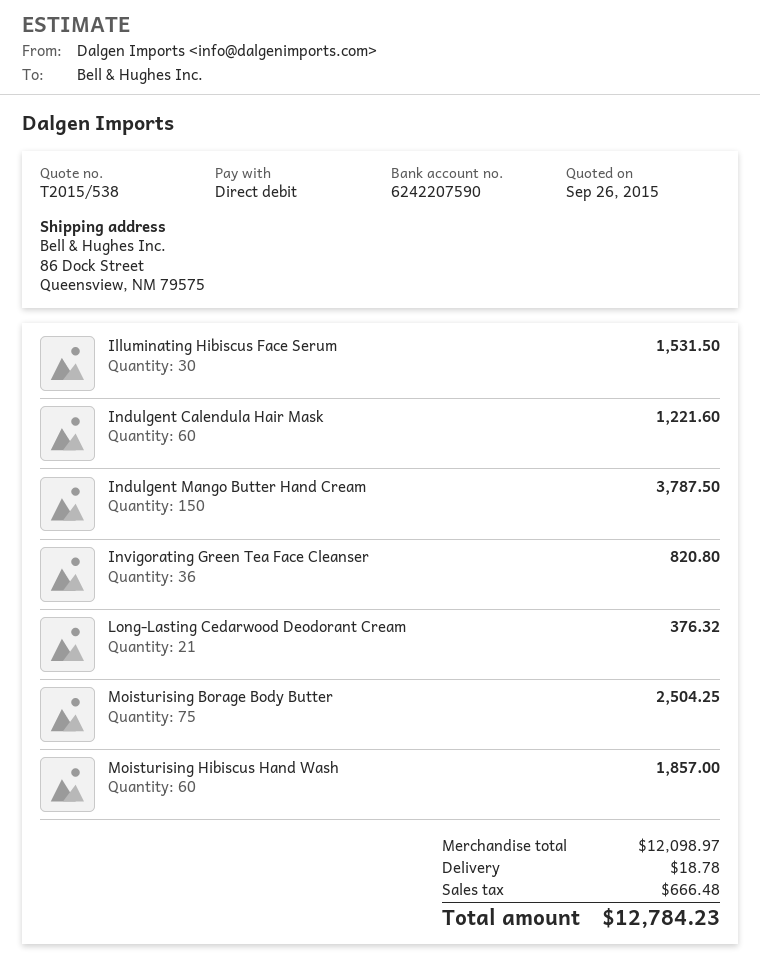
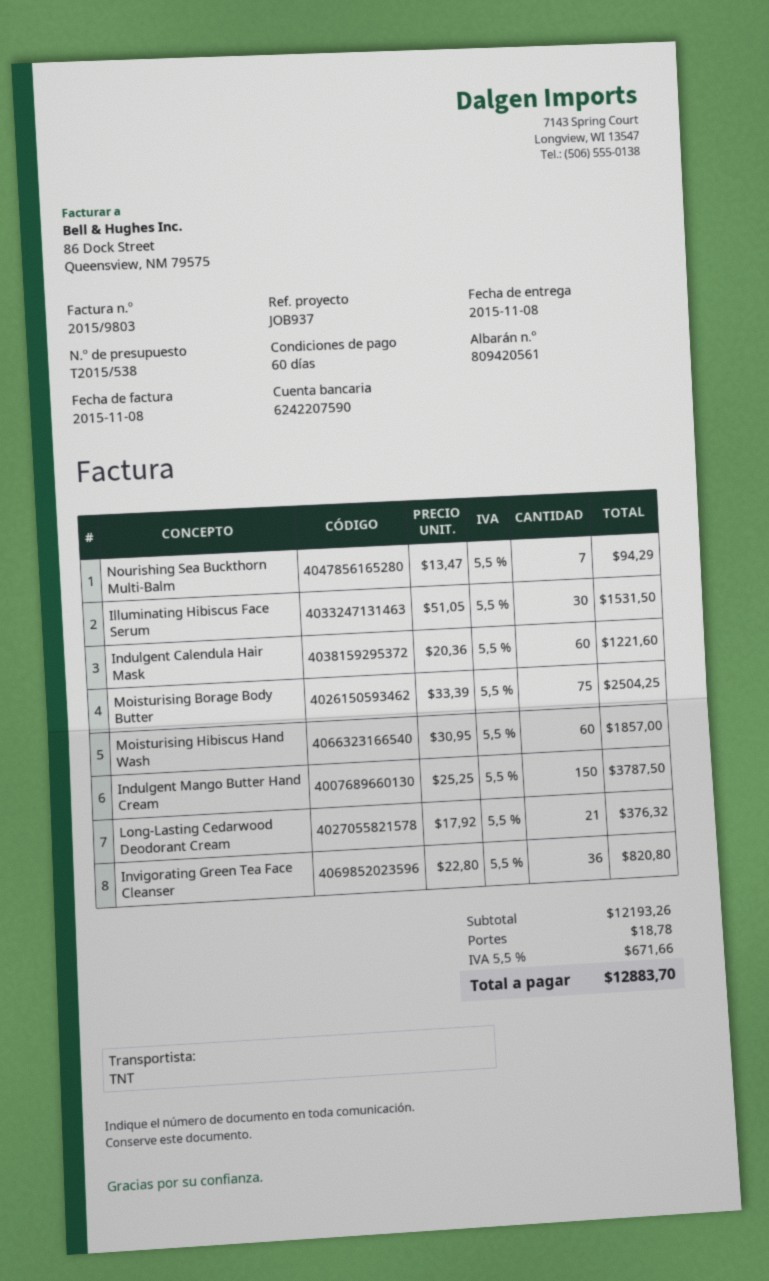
Nourishing Sea Buckthorn Multi-Balm: none -> 7 for 94.29
subtotal: 12098.97 -> 12193.26
tax: 666.48 -> 671.66
total: 12784.23 -> 12883.70

